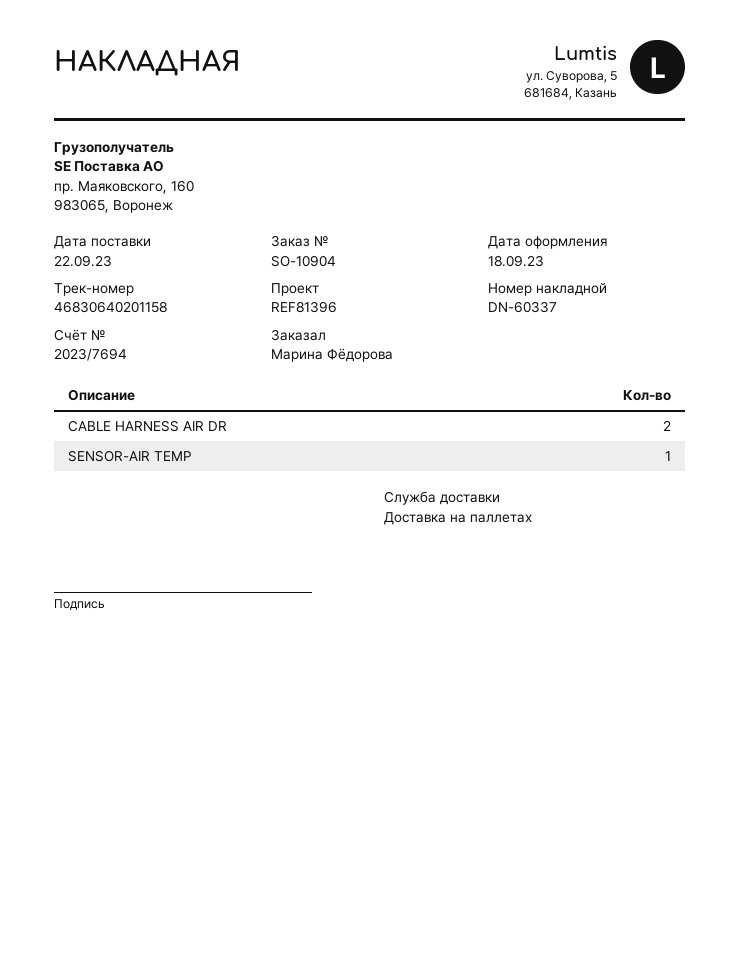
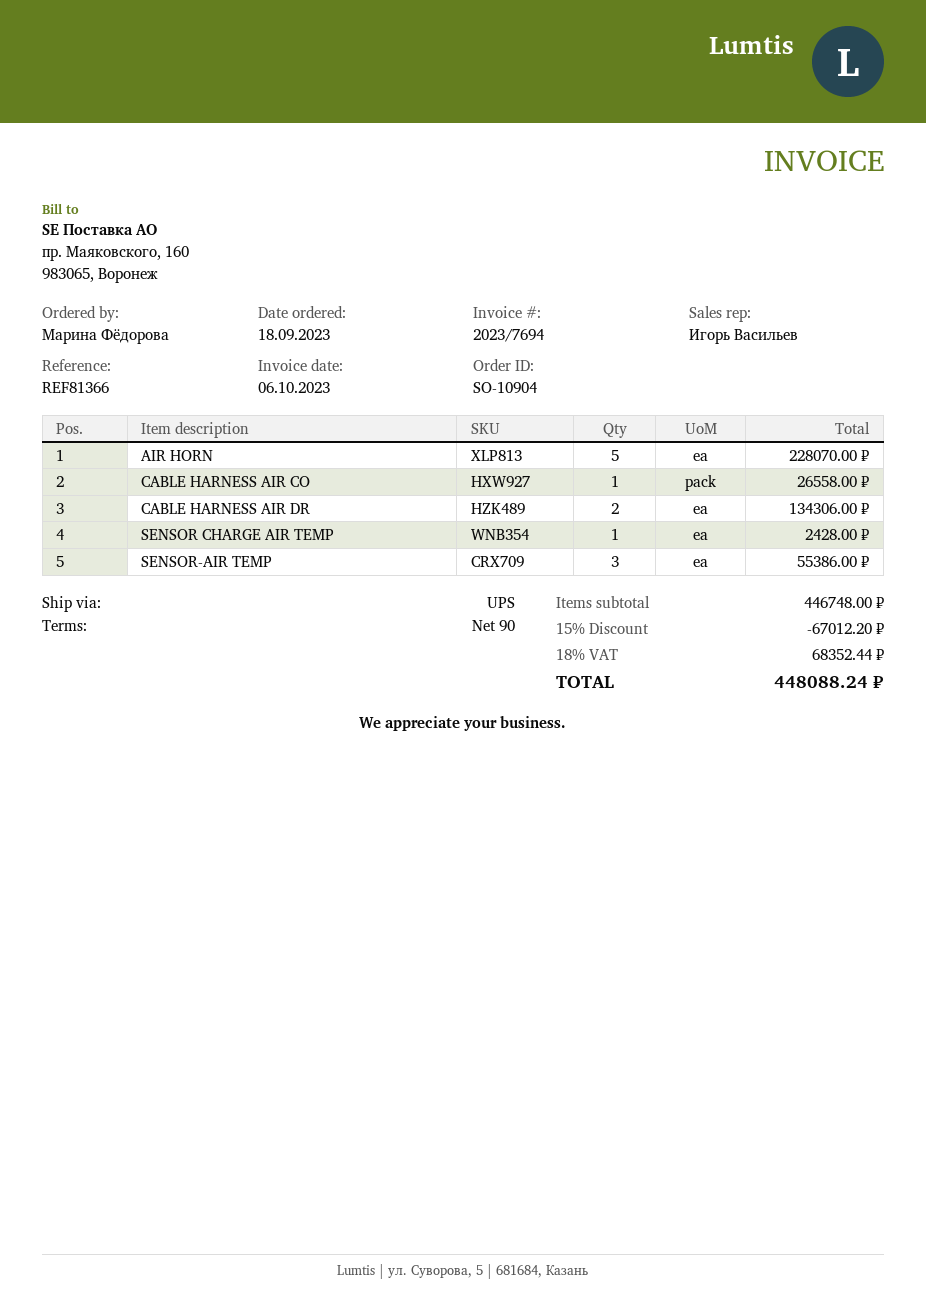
reference: REF81396 -> REF81366
shipping method: pallet freight -> UPS
SENSOR-AIR TEMP: 1 -> 3
AIR HORN: none -> 5
CABLE HARNESS AIR CO: none -> 1
SENSOR CHARGE AIR TEMP: none -> 1

